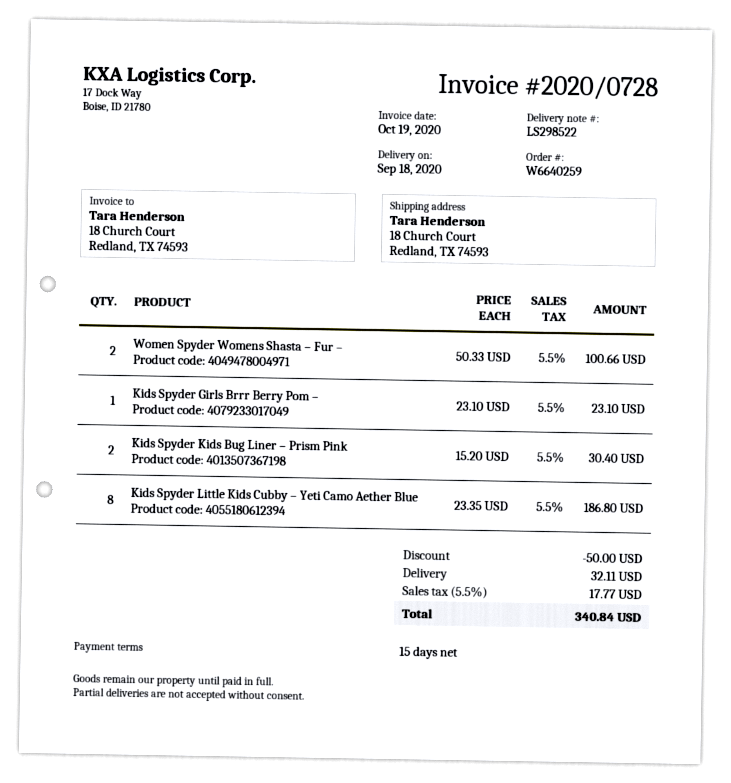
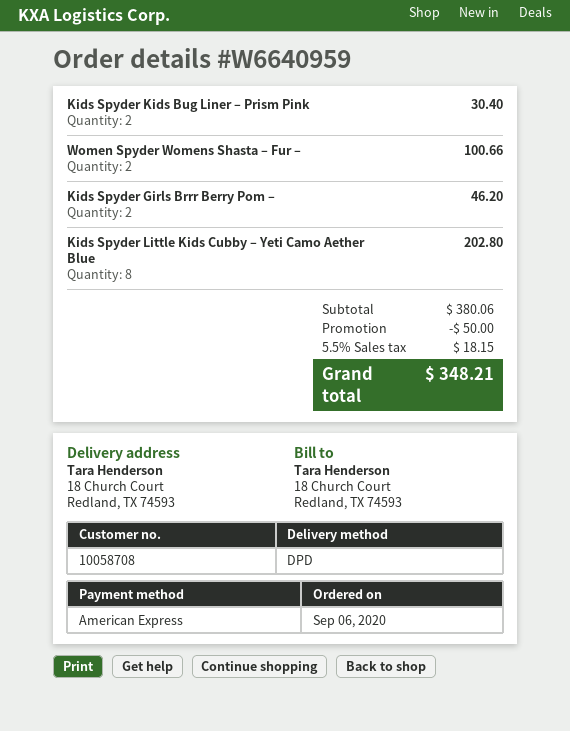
order number: W6640259 -> W6640959
Kids Spyder Girls Brrr Berry Pom –: 1 for 23.10 -> 2 for 46.20
Kids Spyder Little Kids Cubby – Yeti Camo Aether Blue: 8 for 186.80 -> 8 for 202.80
shipping: 32.11 -> none
tax: 5.5% = 17.77 -> 5.5% = 18.15
total: 340.84 -> 348.21

